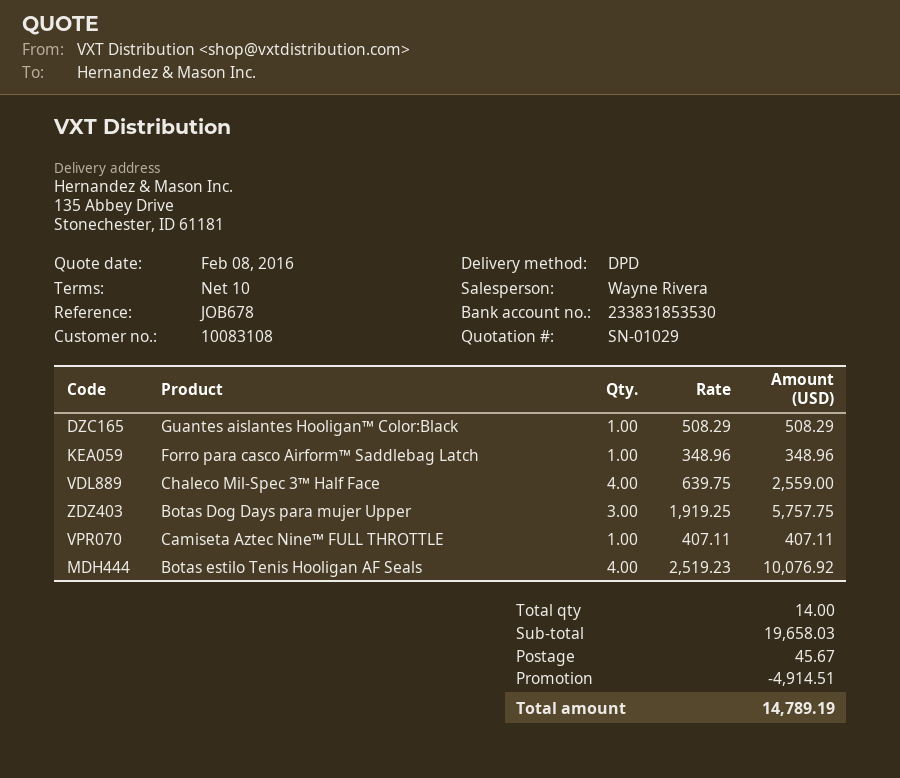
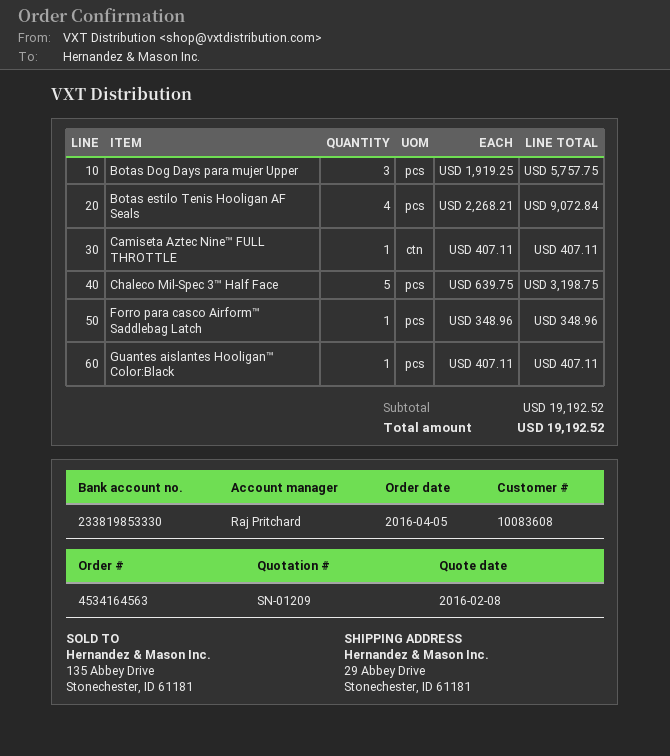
quote number: SN-01029 -> SN-01209
customer number: 10083108 -> 10083608
sales rep: Wayne Rivera -> Raj Pritchard
bank account: 233831853530 -> 233819853330
ship to: 135 Abbey Drive, Stonechester, ID 61181 -> 29 Abbey Drive, Stonechester, ID 61181
Guantes aislantes Hooligan™ Color:Black: 1 x 508.29 = 508.29 -> 1 x 407.11 = 407.11
Chaleco Mil-Spec 3™ Half Face: 4 x 639.75 = 2559.00 -> 5 x 639.75 = 3198.75
Botas estilo Tenis Hooligan AF Seals: 4 x 2519.23 = 10076.92 -> 4 x 2268.21 = 9072.84
subtotal: 19658.03 -> 19192.52
discount: 4914.51 -> none
shipping: 45.67 -> none
total: 14789.19 -> 19192.52

